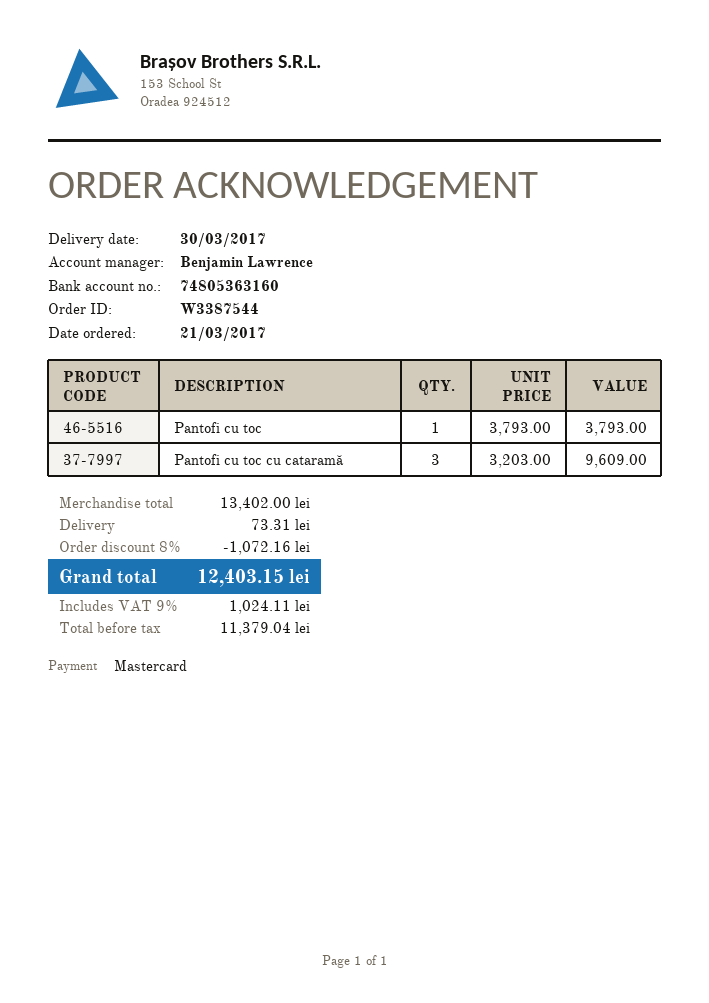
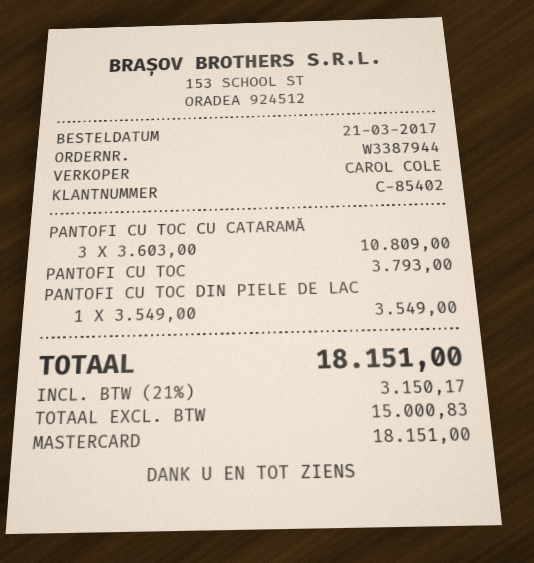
order number: W3387544 -> W3387944
sales rep: Benjamin Lawrence -> CAROL COLE
Pantofi cu toc cu cataramă: 3 x 3203.00 = 9609.00 -> 3 x 3603.00 = 10809.00
PANTOFI CU TOC DIN PIELE DE LAC: none -> 1 x 3549.00 = 3549.00
discount: 8% = 1072.16 -> none
shipping: 73.31 -> none
net: 11379.04 -> 15000.83
tax: 9% = 1024.11 -> 21% = 3150.17
total: 12403.15 -> 18151.00

